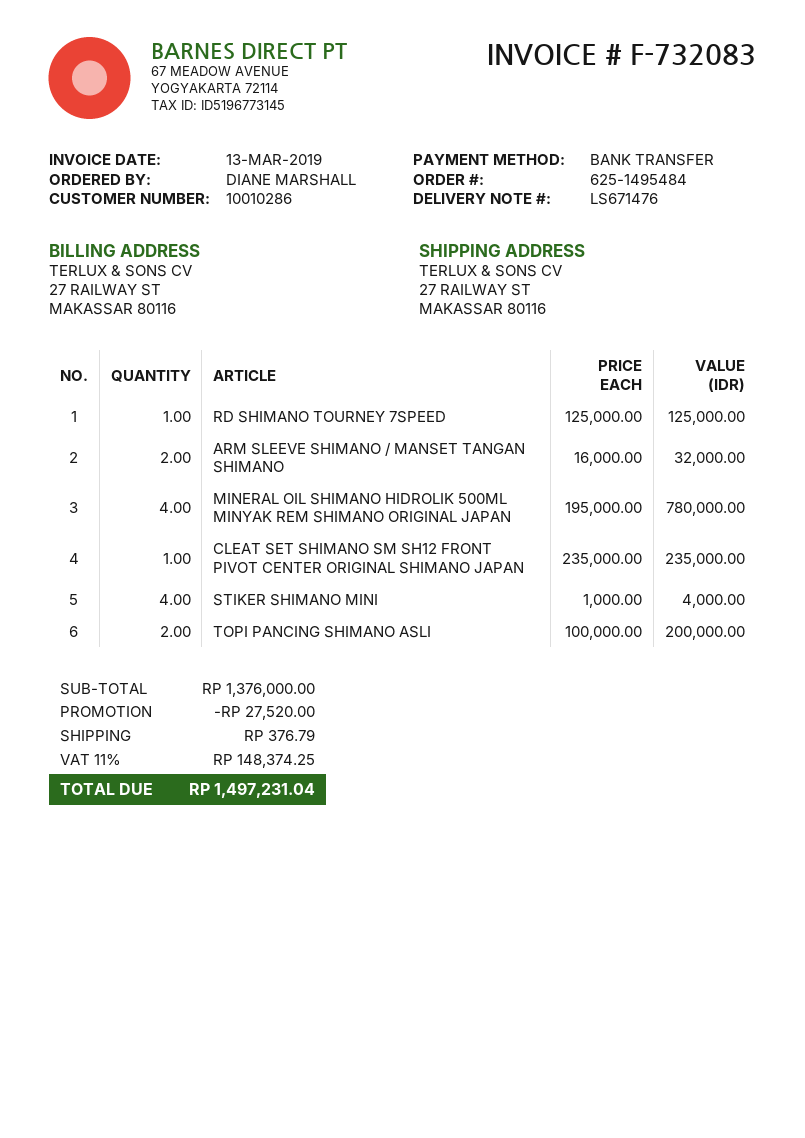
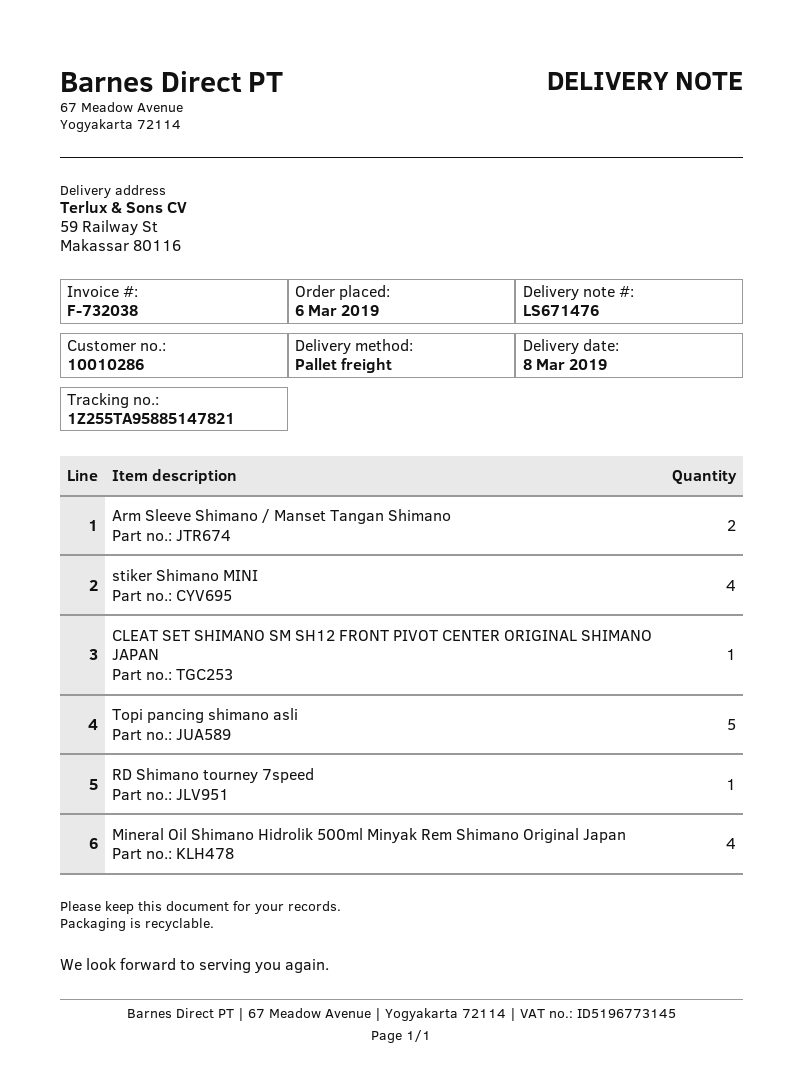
invoice number: F-732083 -> F-732038
ship to: 27 RAILWAY ST, MAKASSAR 80116 -> 59 Railway St, Makassar 80116
TOPI PANCING SHIMANO ASLI: 2 -> 5

